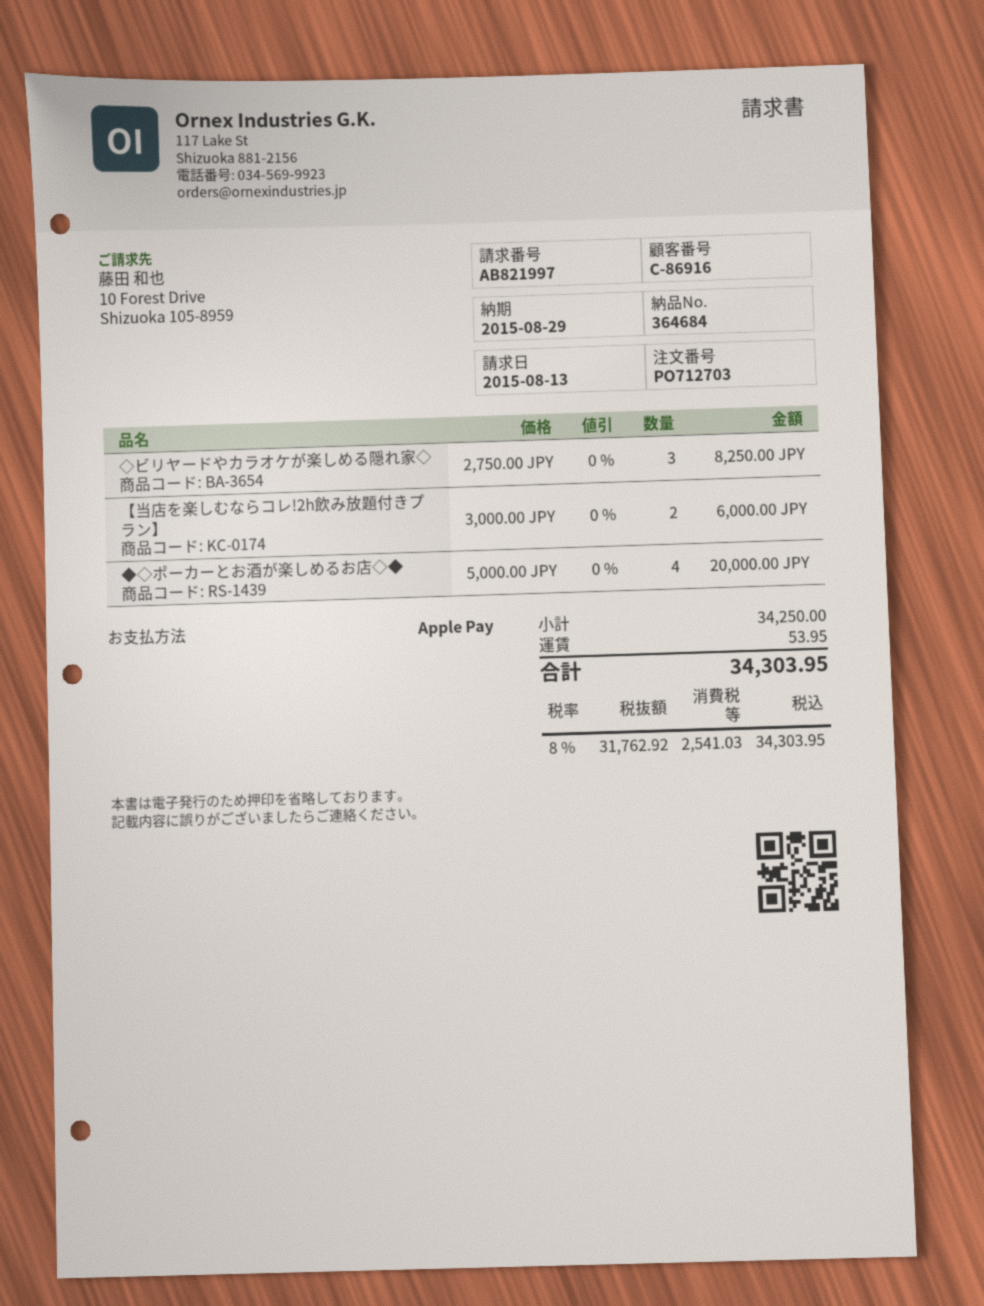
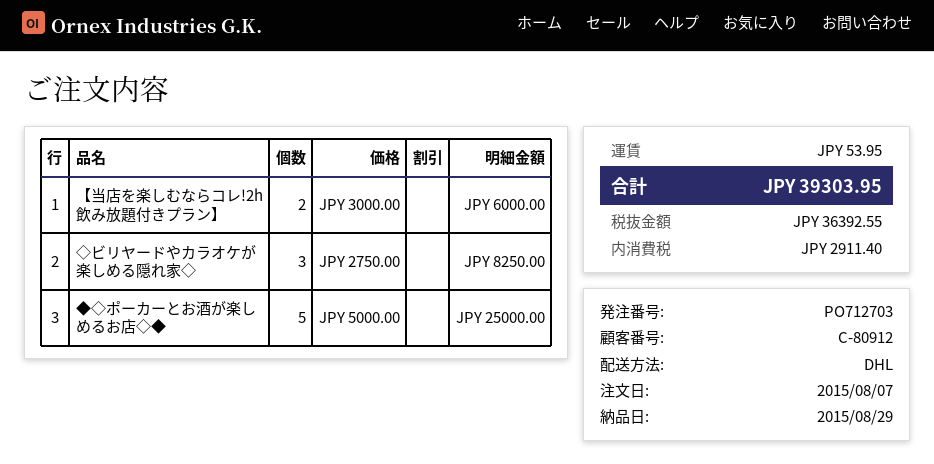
customer number: C-86916 -> C-80912
◆◇ポーカーとお酒が楽しめるお店◇◆: 4 x 5000.00 = 20000.00 -> 5 x 5000.00 = 25000.00
net: 31762.92 -> 36392.55
tax: 2541.03 -> 2911.40
total: 34303.95 -> 39303.95

